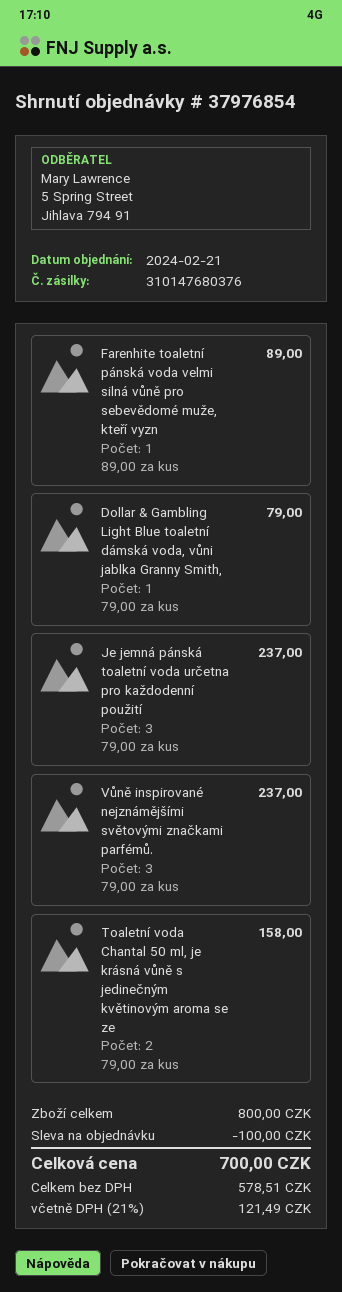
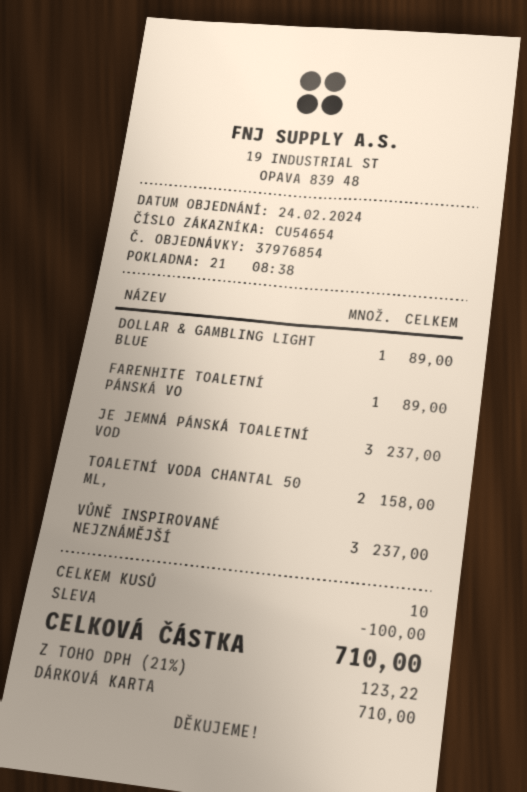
order date: 2024-02-21 -> 2024-02-24
Dollar & Gambling Light Blue toaletní dámská voda, vůni jablka Granny Smith,: 1 for 79.00 -> 1 for 89.00
tax: 21% = 121.49 -> 21% = 123.22
total: 700.00 -> 710.00

